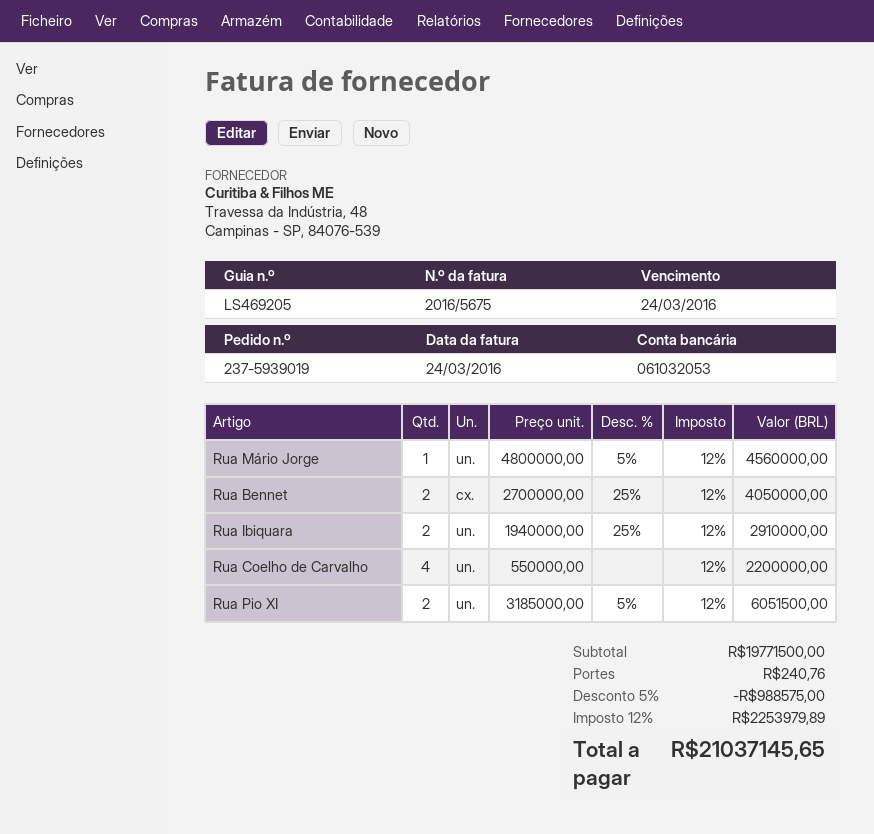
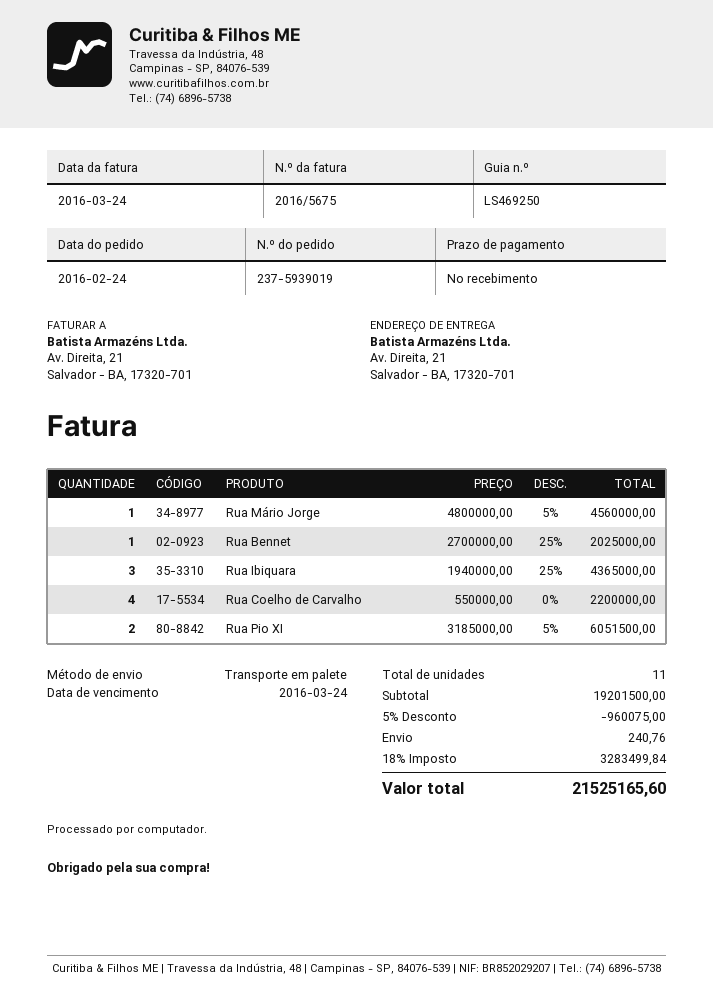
delivery note number: LS469205 -> LS469250
Rua Bennet: 2 x 2700000.00 - 25% = 4050000.00 -> 1 x 2700000.00 - 25% = 2025000.00
Rua Ibiquara: 2 x 1940000.00 - 25% = 2910000.00 -> 3 x 1940000.00 - 25% = 4365000.00
subtotal: 19771500.00 -> 19201500.00
discount: 5% = 988575.00 -> 5% = 960075.00
tax: 12% = 2253979.89 -> 18% = 3283499.84
total: 21037145.65 -> 21525165.60

